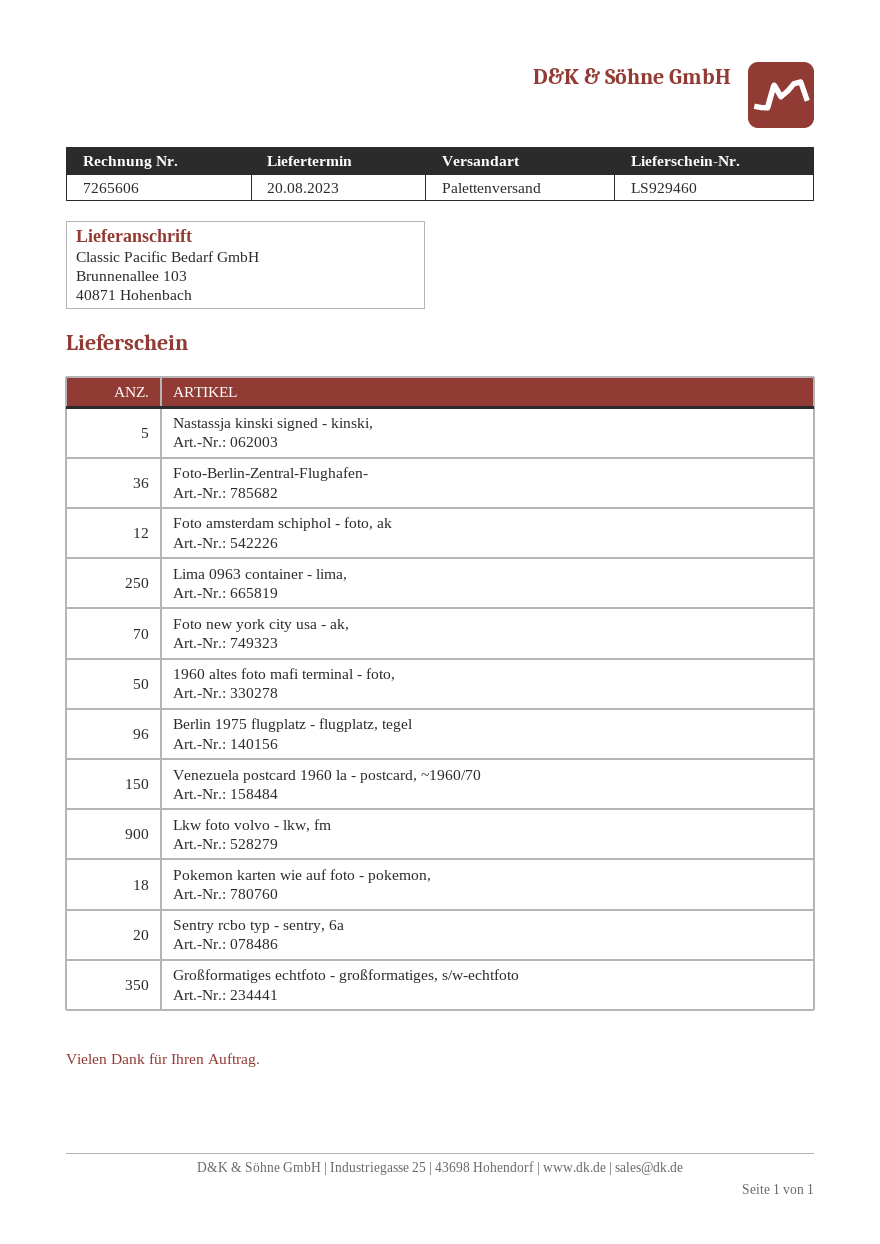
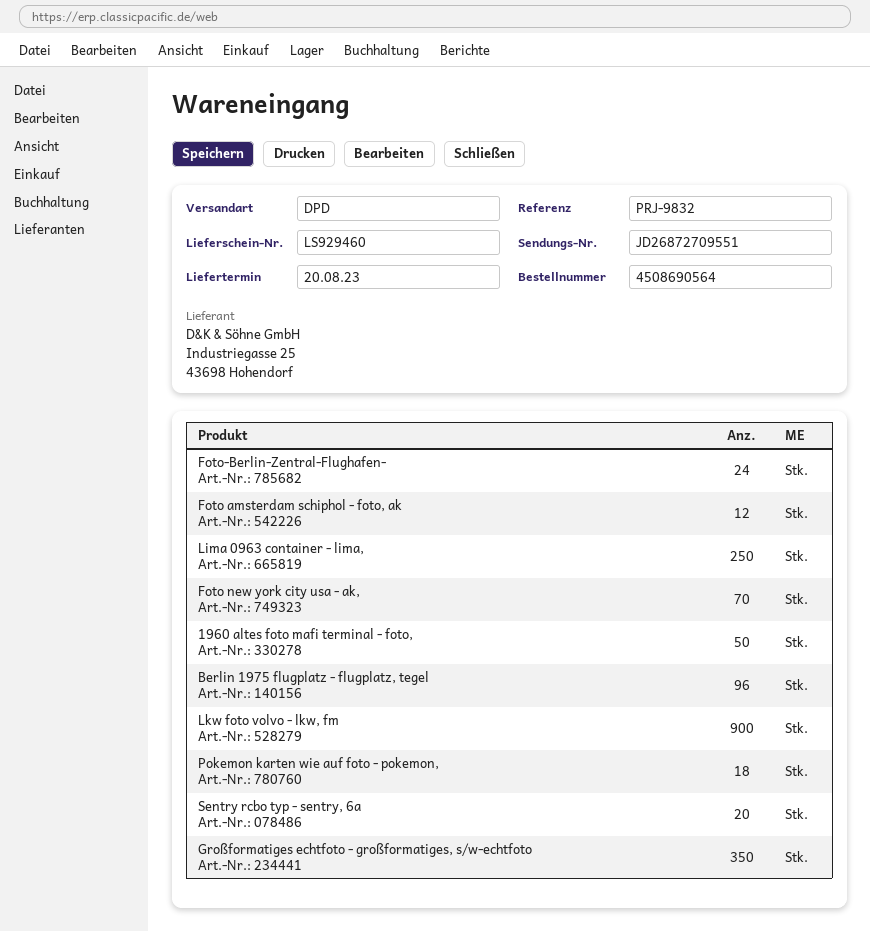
shipping method: pallet freight -> DPD
Nastassja kinski signed - kinski,: 5 -> none
Foto-Berlin-Zentral-Flughafen-: 36 -> 24
Venezuela postcard 1960 la - postcard, ~1960/70: 150 -> none

